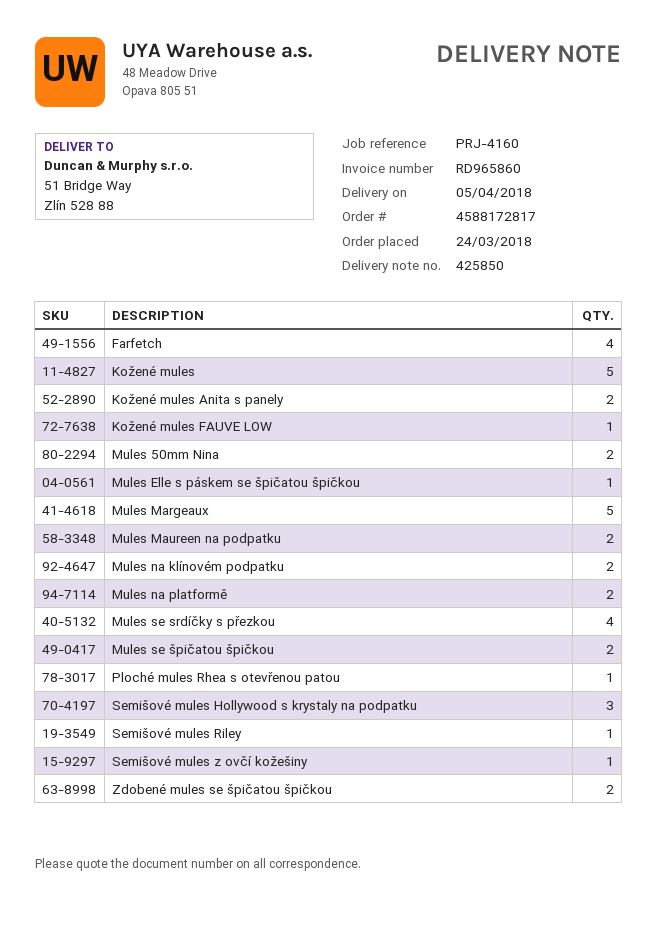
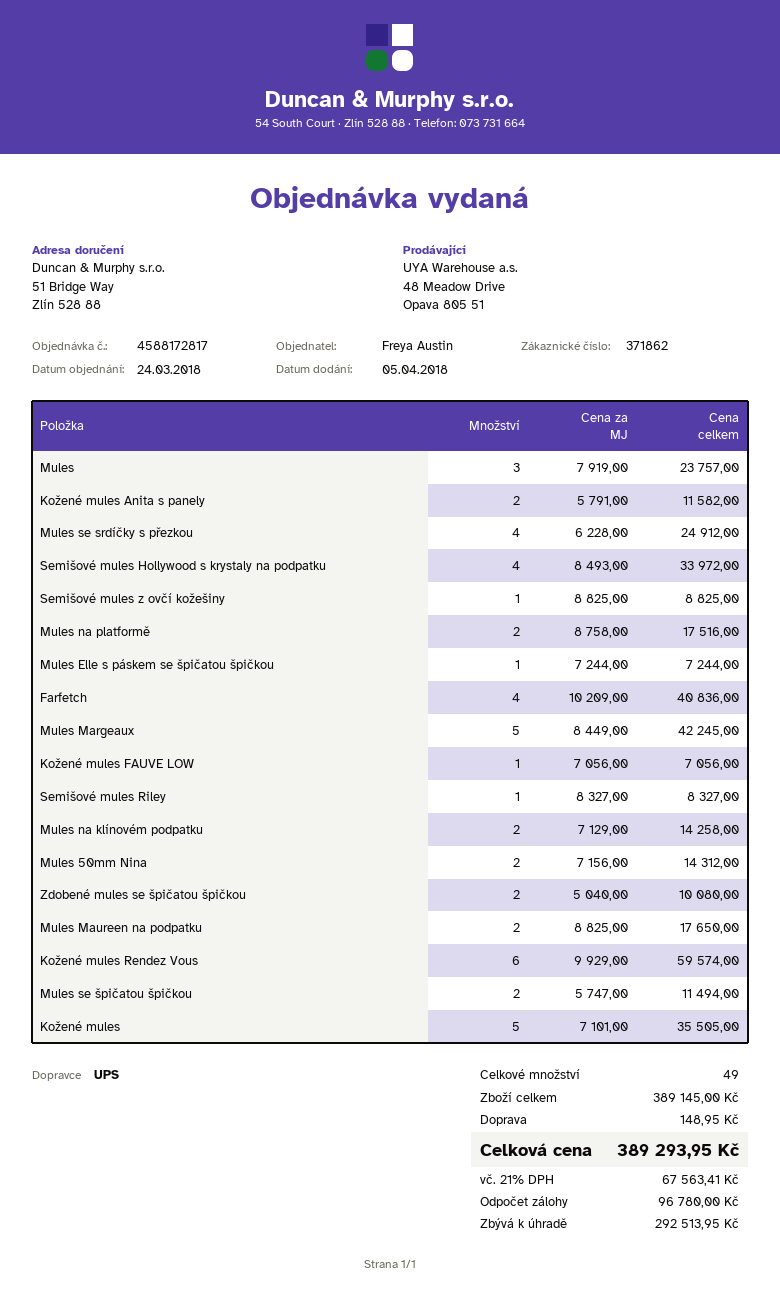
Ploché mules Rhea s otevřenou patou: 1 -> none
Semišové mules Hollywood s krystaly na podpatku: 3 -> 4
Mules: none -> 3
Kožené mules Rendez Vous: none -> 6

